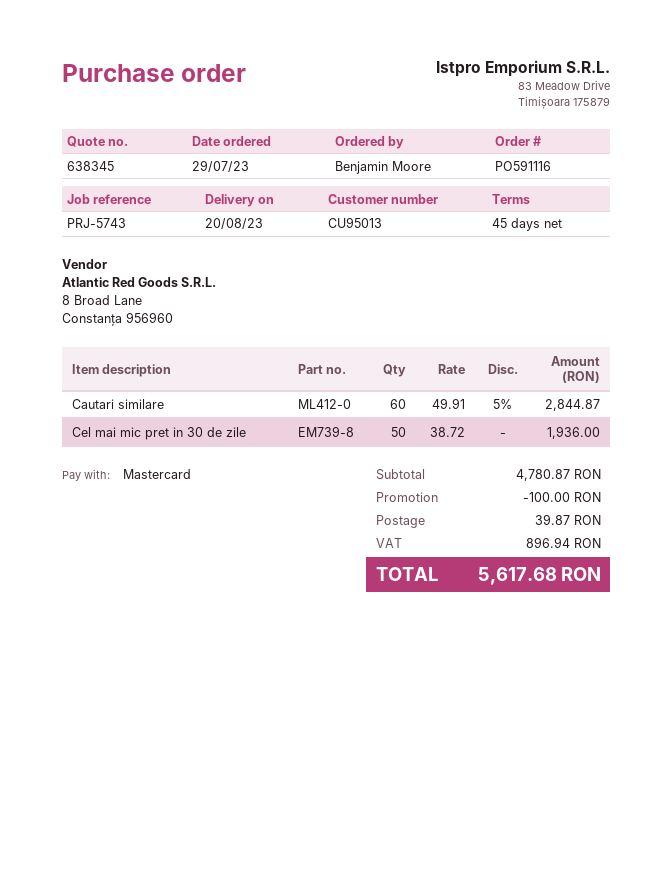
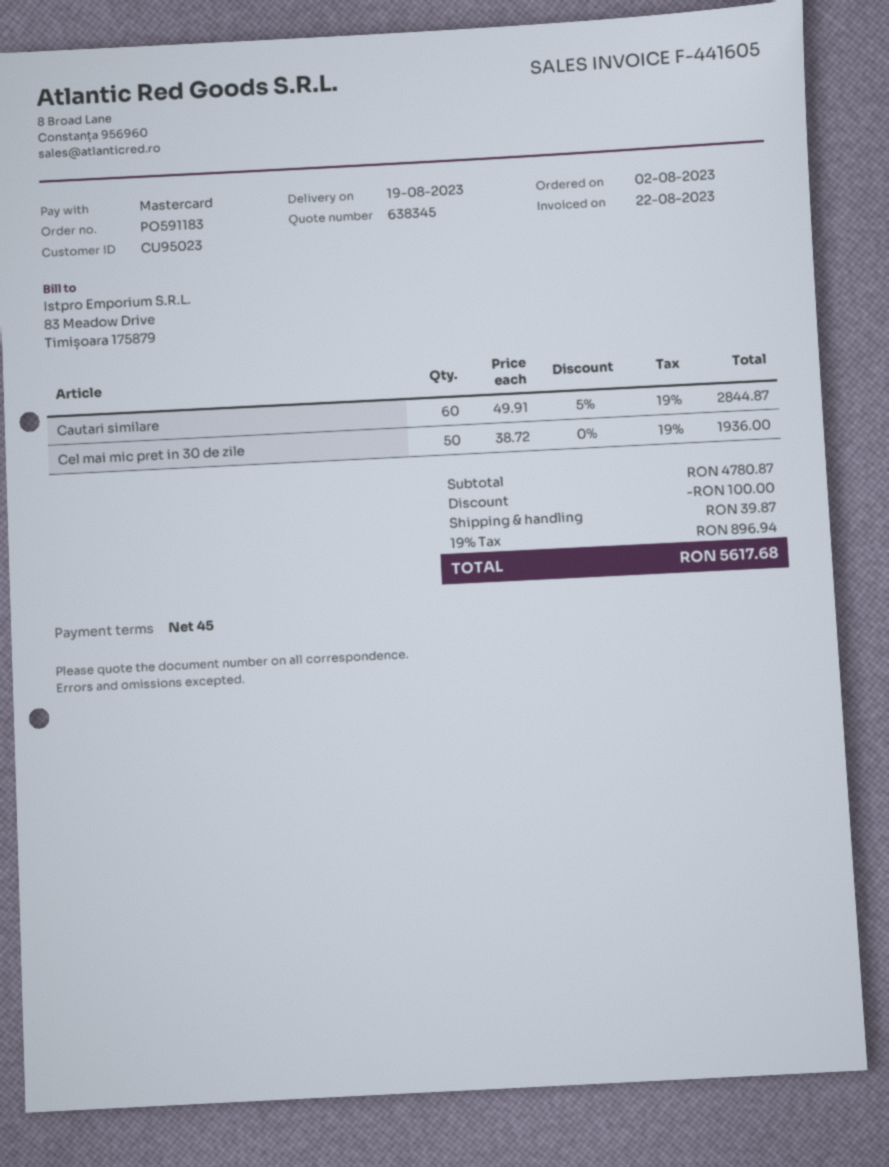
order number: PO591116 -> PO591183
order date: 2023-07-29 -> 2023-08-02
delivery date: 2023-08-20 -> 2023-08-19
customer number: CU95013 -> CU95023

